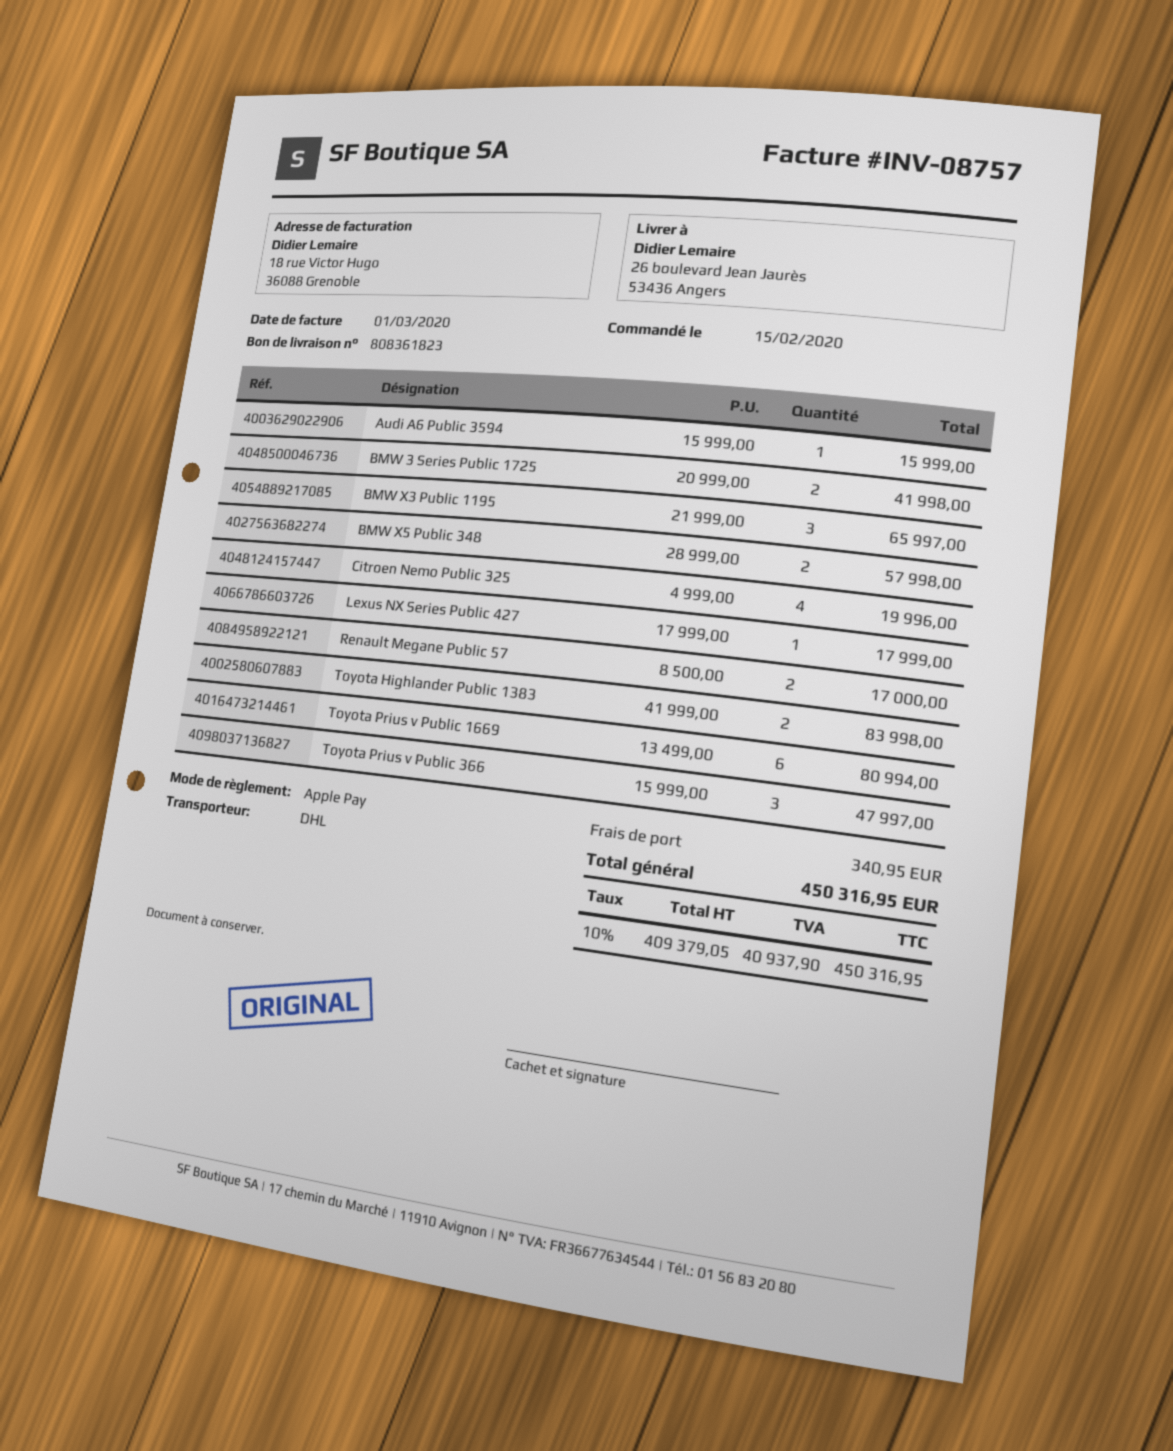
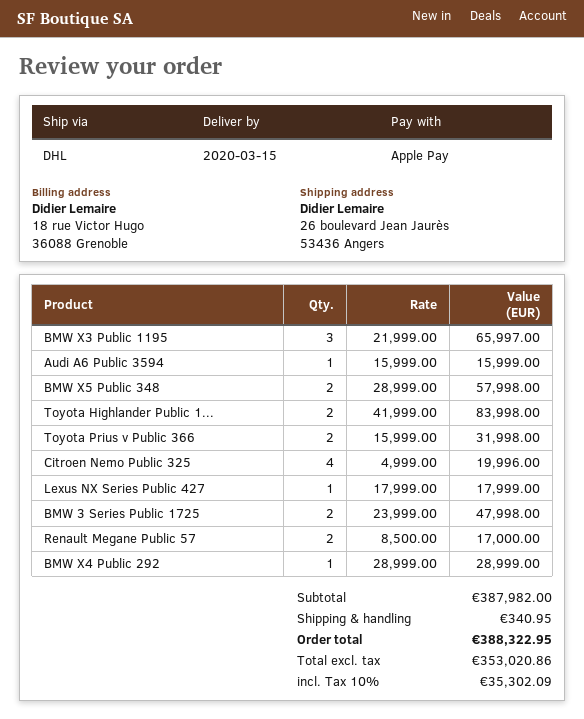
BMW 3 Series Public 1725: 2 x 20999.00 = 41998.00 -> 2 x 23999.00 = 47998.00
Toyota Prius v Public 1669: 6 x 13499.00 = 80994.00 -> none
Toyota Prius v Public 366: 3 x 15999.00 = 47997.00 -> 2 x 15999.00 = 31998.00
BMW X4 Public 292: none -> 1 x 28999.00 = 28999.00
net: 409379.05 -> 353020.86
tax: 10% = 40937.90 -> 10% = 35302.09
total: 450316.95 -> 388322.95

